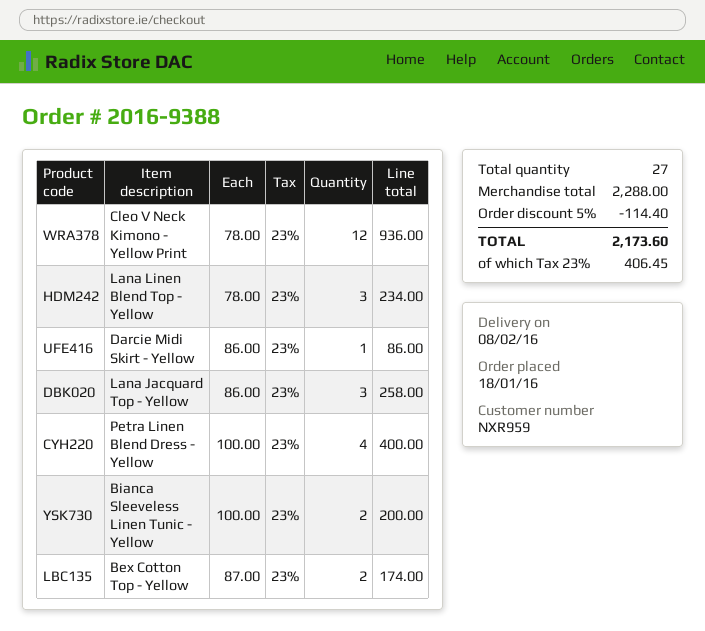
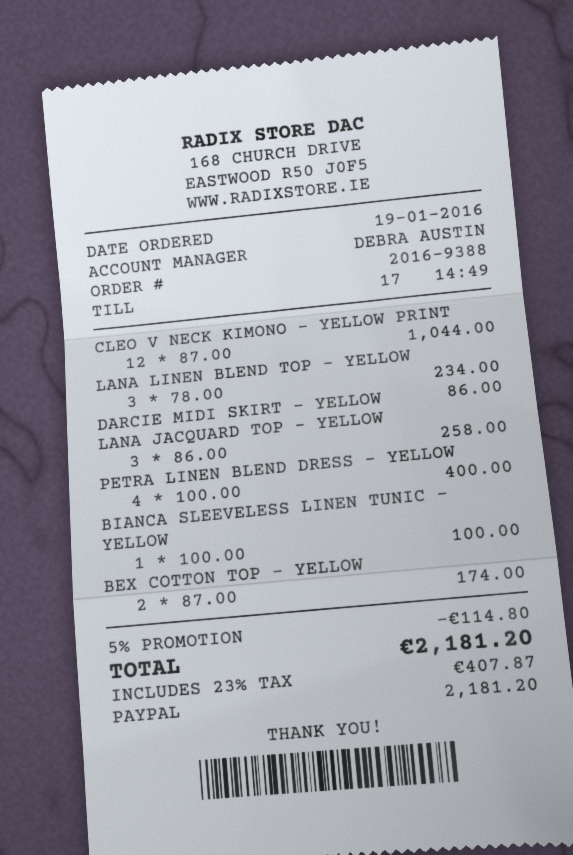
order date: 2016-01-18 -> 2016-01-19
Cleo V Neck Kimono - Yellow Print: 12 x 78.00 = 936.00 -> 12 x 87.00 = 1044.00
Bianca Sleeveless Linen Tunic - Yellow: 2 x 100.00 = 200.00 -> 1 x 100.00 = 100.00
discount: 5% = 114.40 -> 5% = 114.80
tax: 23% = 406.45 -> 23% = 407.87
total: 2173.60 -> 2181.20

